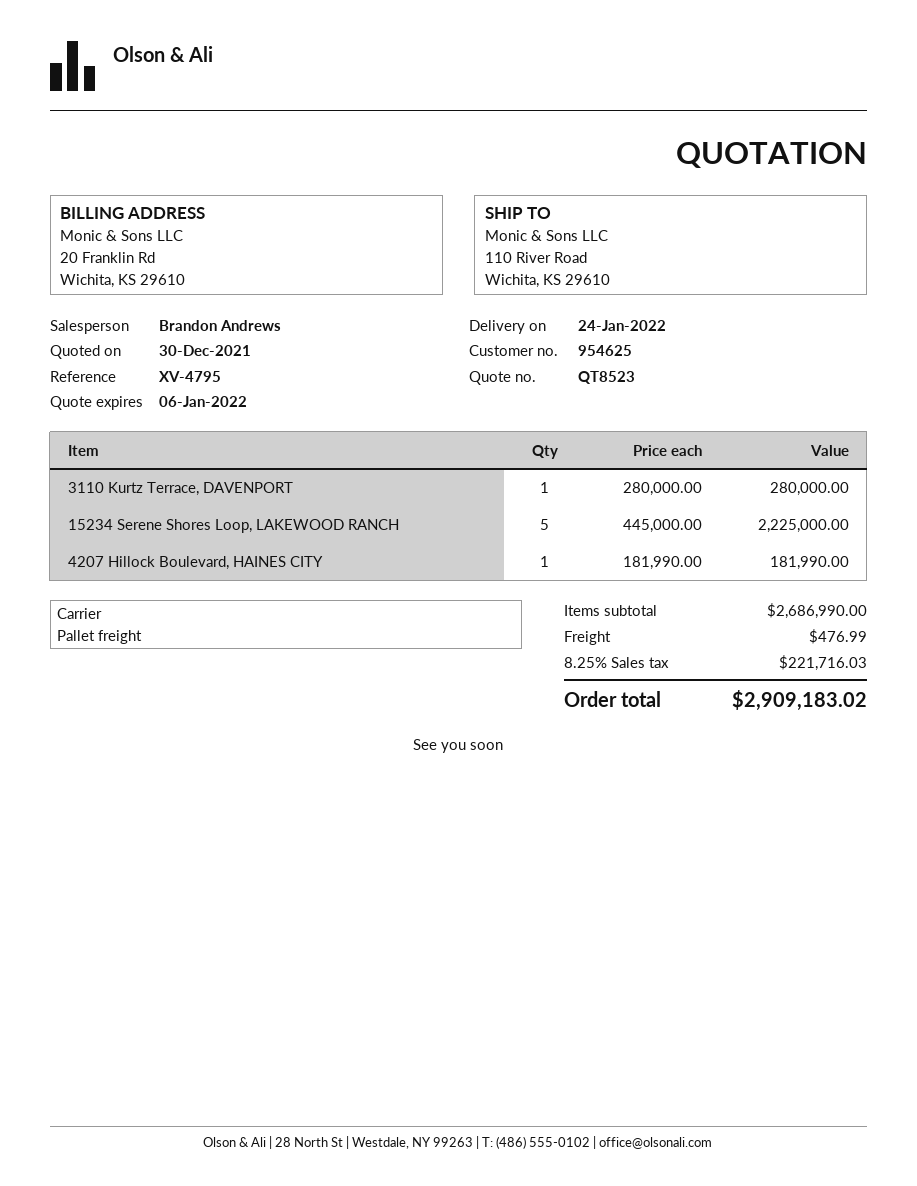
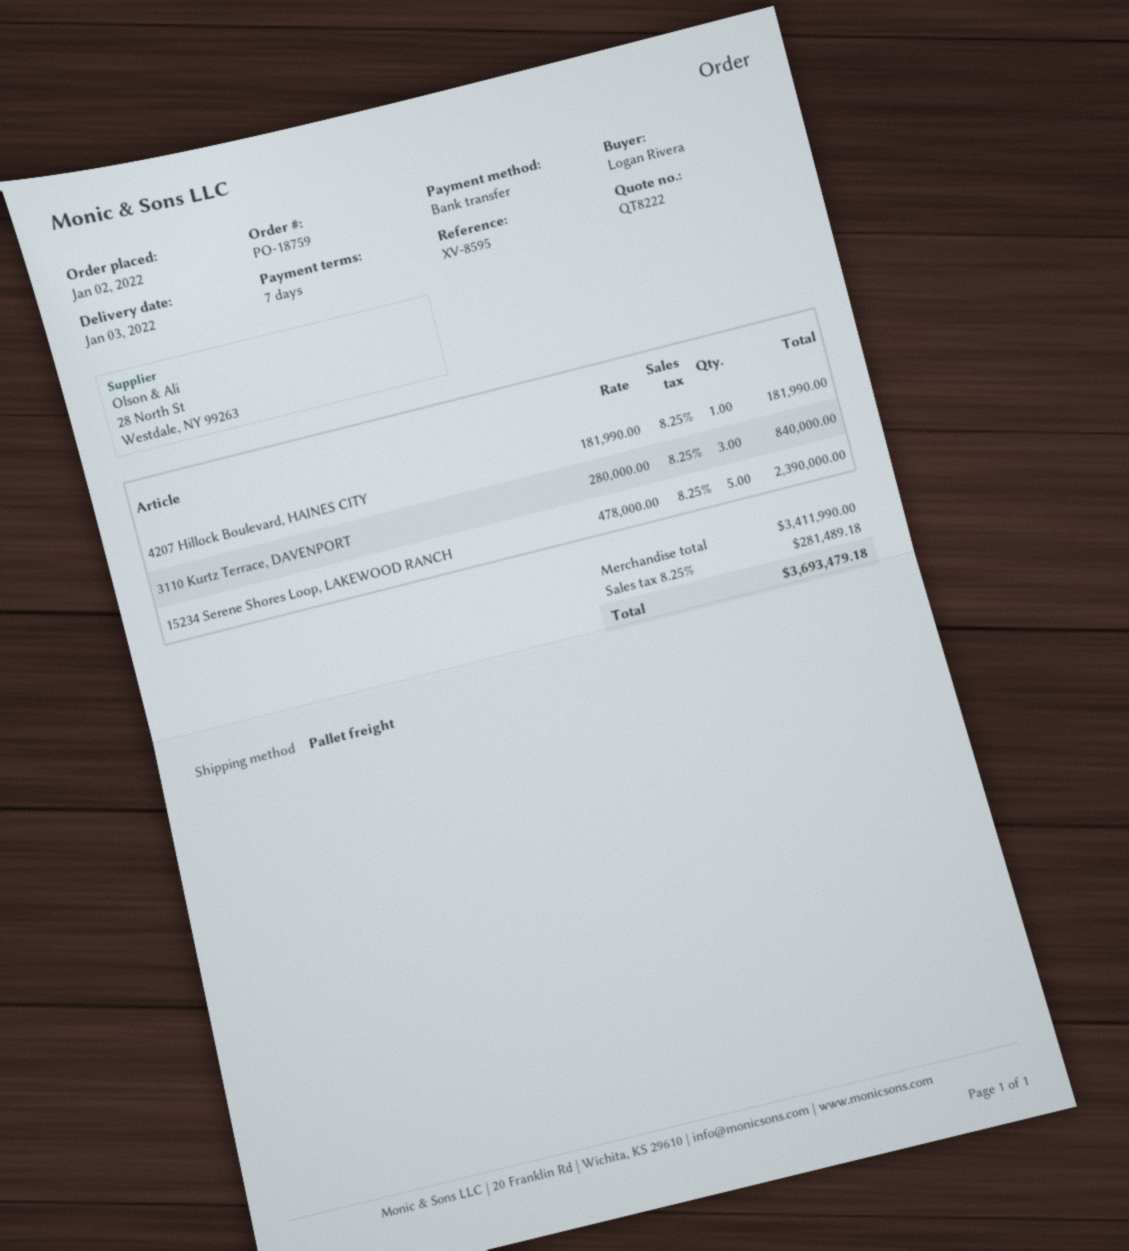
quote number: QT8523 -> QT8222
delivery date: 2022-01-24 -> 2022-01-03
reference: XV-4795 -> XV-8595
3110 Kurtz Terrace, DAVENPORT: 1 x 280000.00 = 280000.00 -> 3 x 280000.00 = 840000.00
15234 Serene Shores Loop, LAKEWOOD RANCH: 5 x 445000.00 = 2225000.00 -> 5 x 478000.00 = 2390000.00
subtotal: 2686990.00 -> 3411990.00
shipping: 476.99 -> none
tax: 8.25% = 221716.03 -> 8.25% = 281489.18
total: 2909183.02 -> 3693479.18

